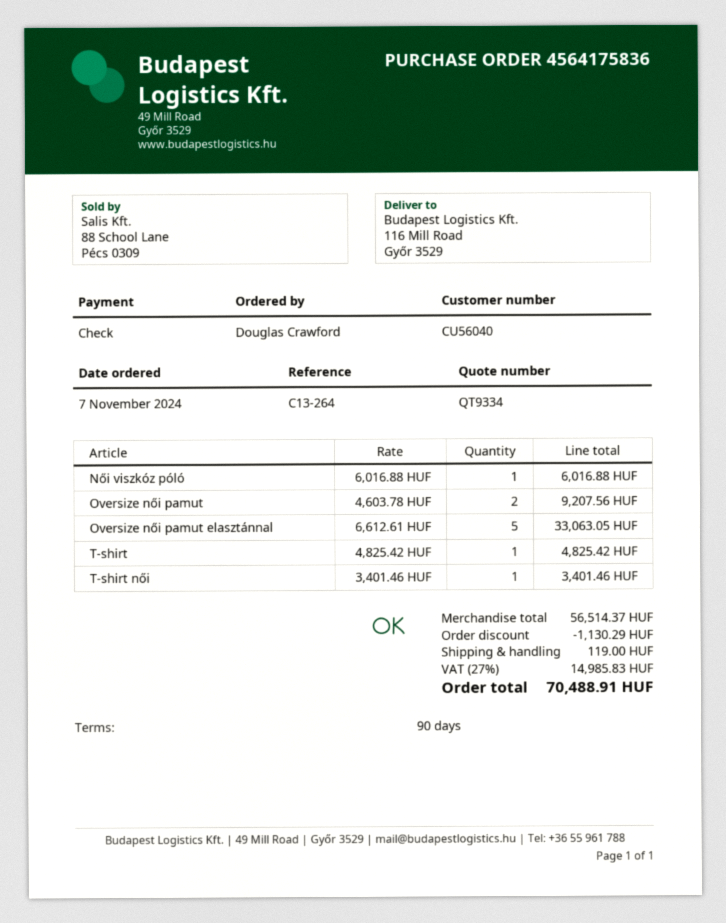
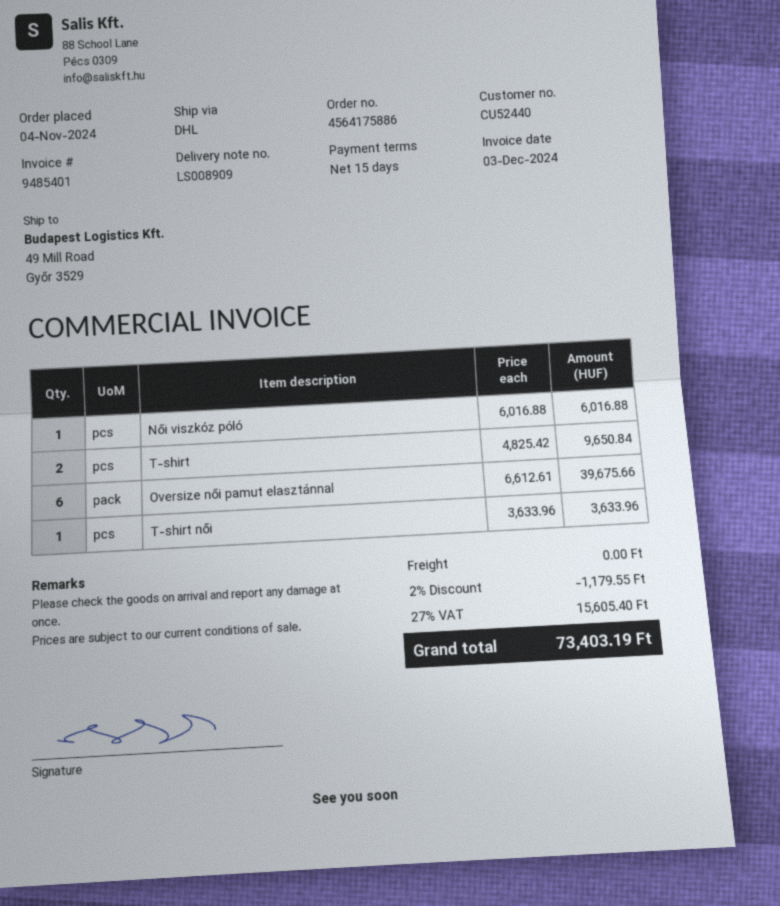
order number: 4564175836 -> 4564175886
order date: 2024-11-07 -> 2024-11-04
payment terms: 90 days -> 15 days
customer number: CU56040 -> CU52440
ship to: 116 Mill Road, Győr 3529 -> 49 Mill Road, Győr 3529
Oversize női pamut: 2 x 4603.78 = 9207.56 -> none
Oversize női pamut elasztánnal: 5 x 6612.61 = 33063.05 -> 6 x 6612.61 = 39675.66
T-shirt: 1 x 4825.42 = 4825.42 -> 2 x 4825.42 = 9650.84
T-shirt női: 1 x 3401.46 = 3401.46 -> 1 x 3633.96 = 3633.96
discount: 1130.29 -> 1179.55
shipping: 119.00 -> 0.00
tax: 27% = 14985.83 -> 27% = 15605.40
total: 70488.91 -> 73403.19

